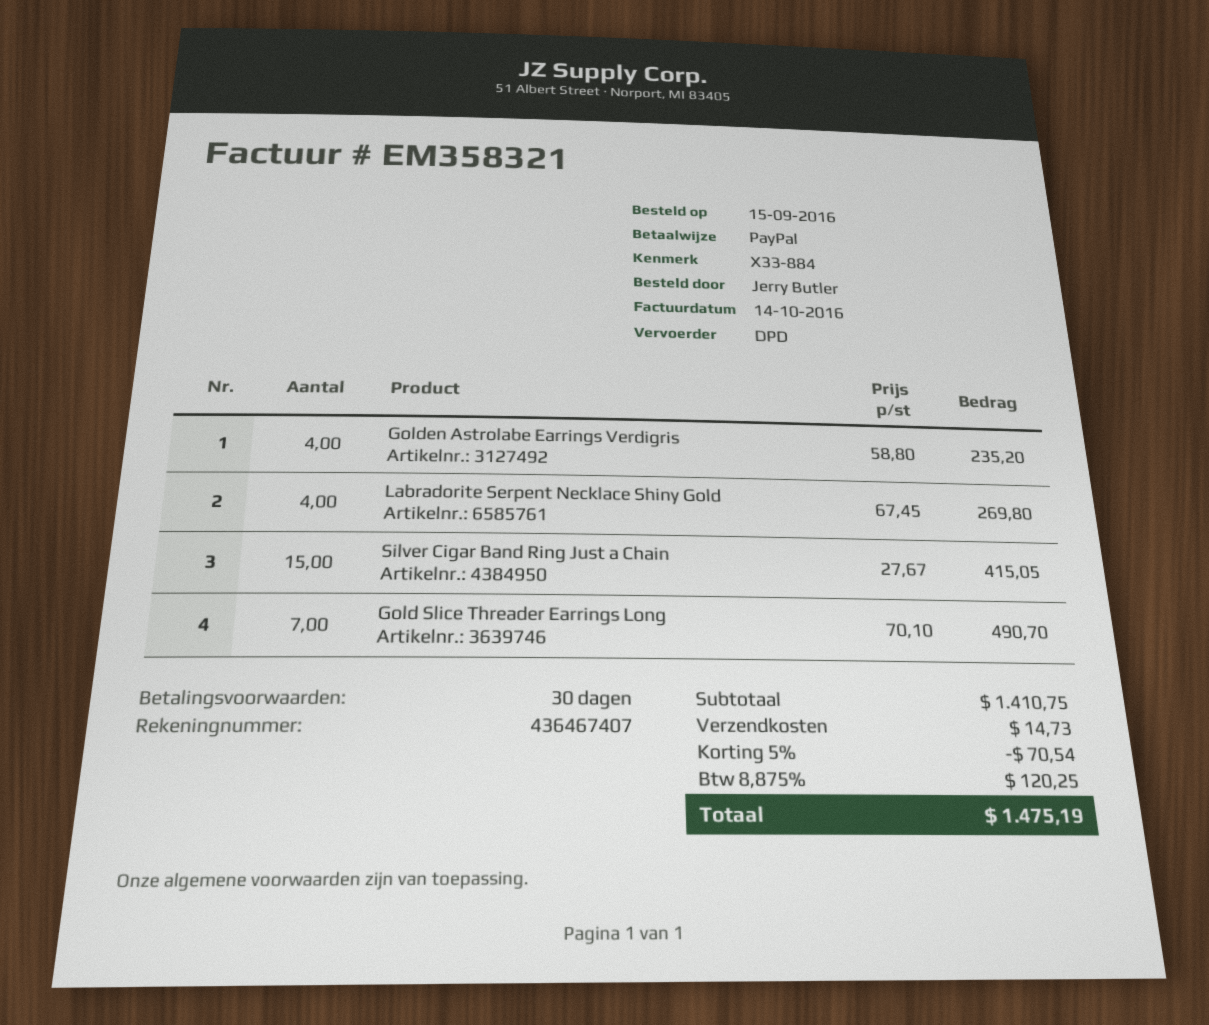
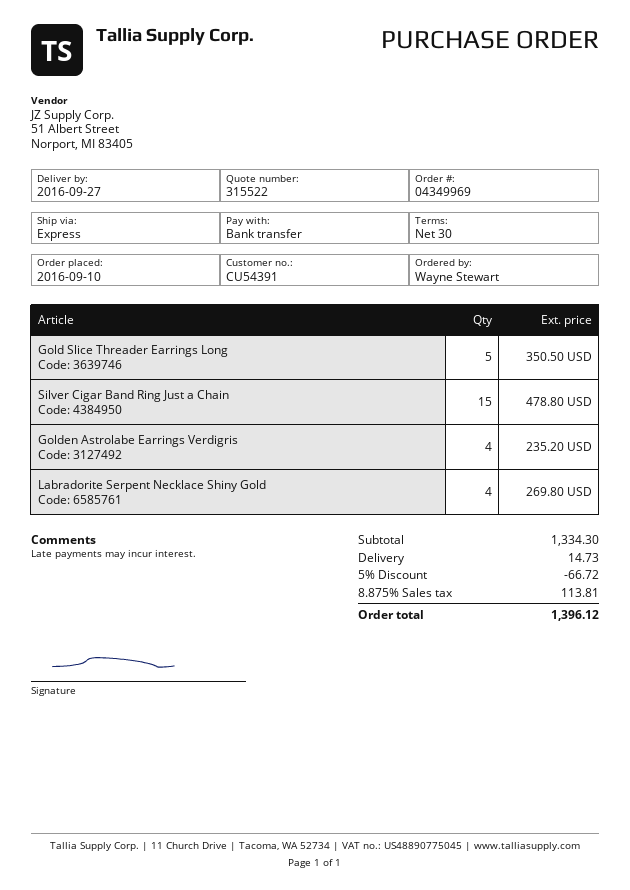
order date: 2016-09-15 -> 2016-09-10
ordered by: Jerry Butler -> Wayne Stewart
payment method: PayPal -> bank transfer
shipping method: DPD -> express
Silver Cigar Band Ring Just a Chain: 15 for 415.05 -> 15 for 478.80
Gold Slice Threader Earrings Long: 7 for 490.70 -> 5 for 350.50
subtotal: 1410.75 -> 1334.30
discount: 5% = 70.54 -> 5% = 66.72
tax: 8.875% = 120.25 -> 8.875% = 113.81
total: 1475.19 -> 1396.12

